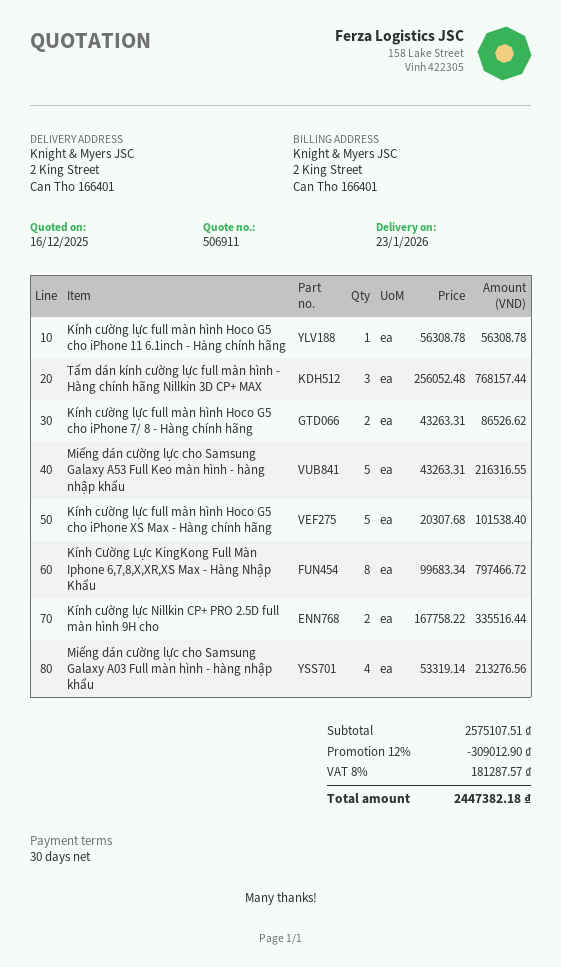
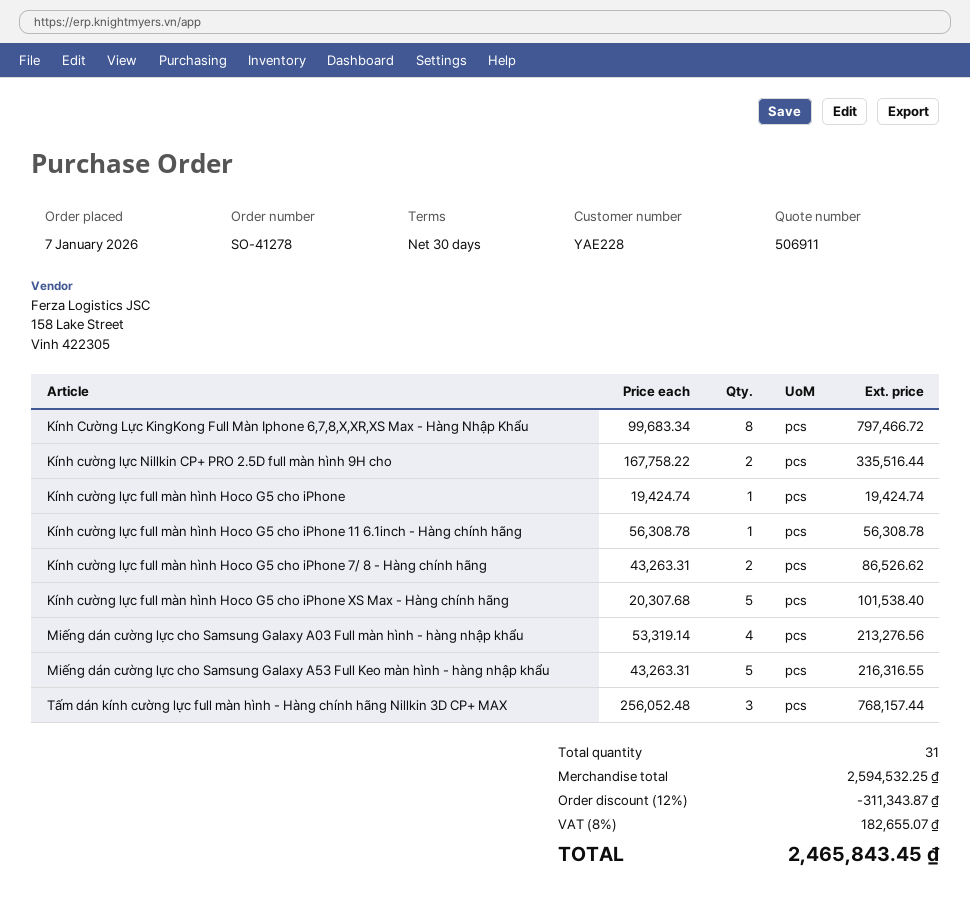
Kính cường lực full màn hình Hoco G5 cho iPhone: none -> 1 x 19424.74 = 19424.74
subtotal: 2575107.51 -> 2594532.25
discount: 12% = 309012.90 -> 12% = 311343.87
tax: 8% = 181287.57 -> 8% = 182655.07
total: 2447382.18 -> 2465843.45

